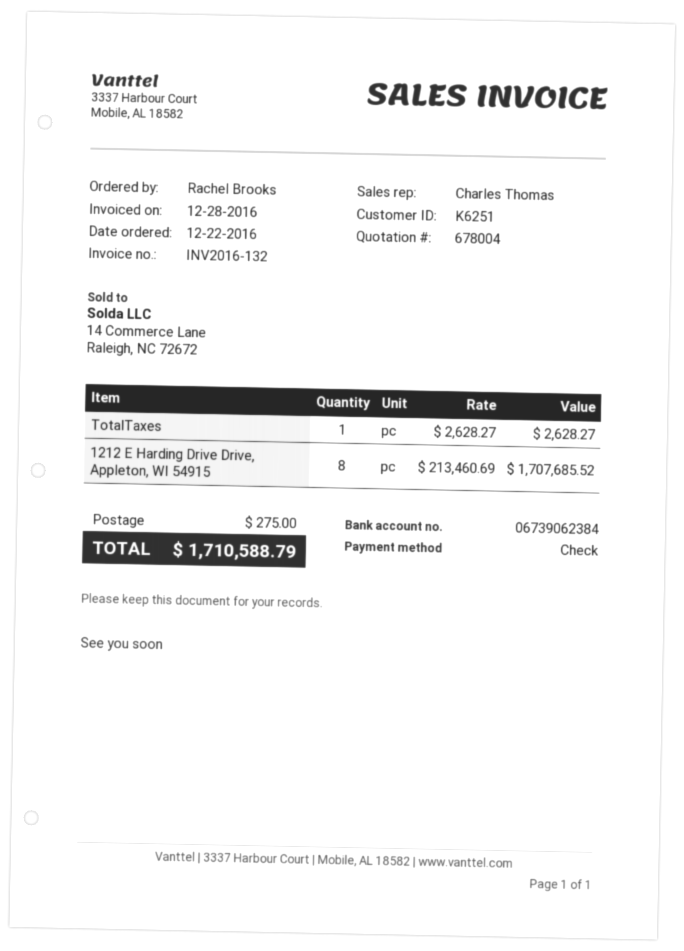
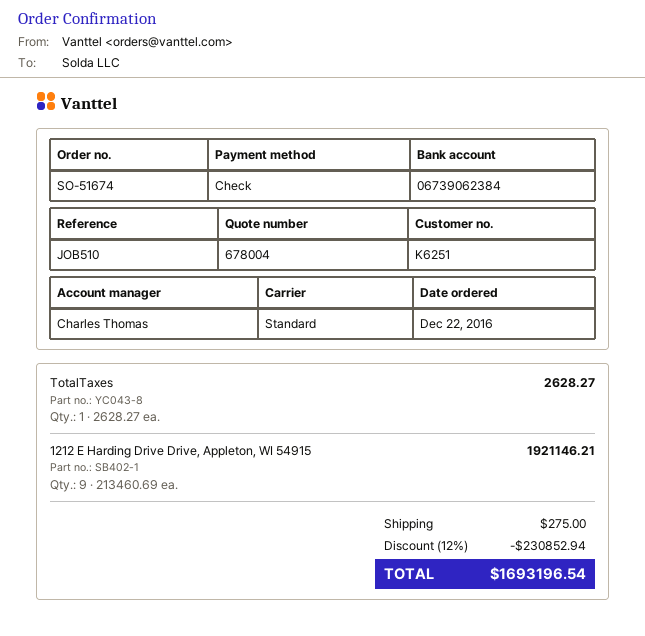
1212 E Harding Drive Drive, Appleton, WI 54915: 8 x 213460.69 = 1707685.52 -> 9 x 213460.69 = 1921146.21
discount: none -> 12% = 230852.94
total: 1710588.79 -> 1693196.54

